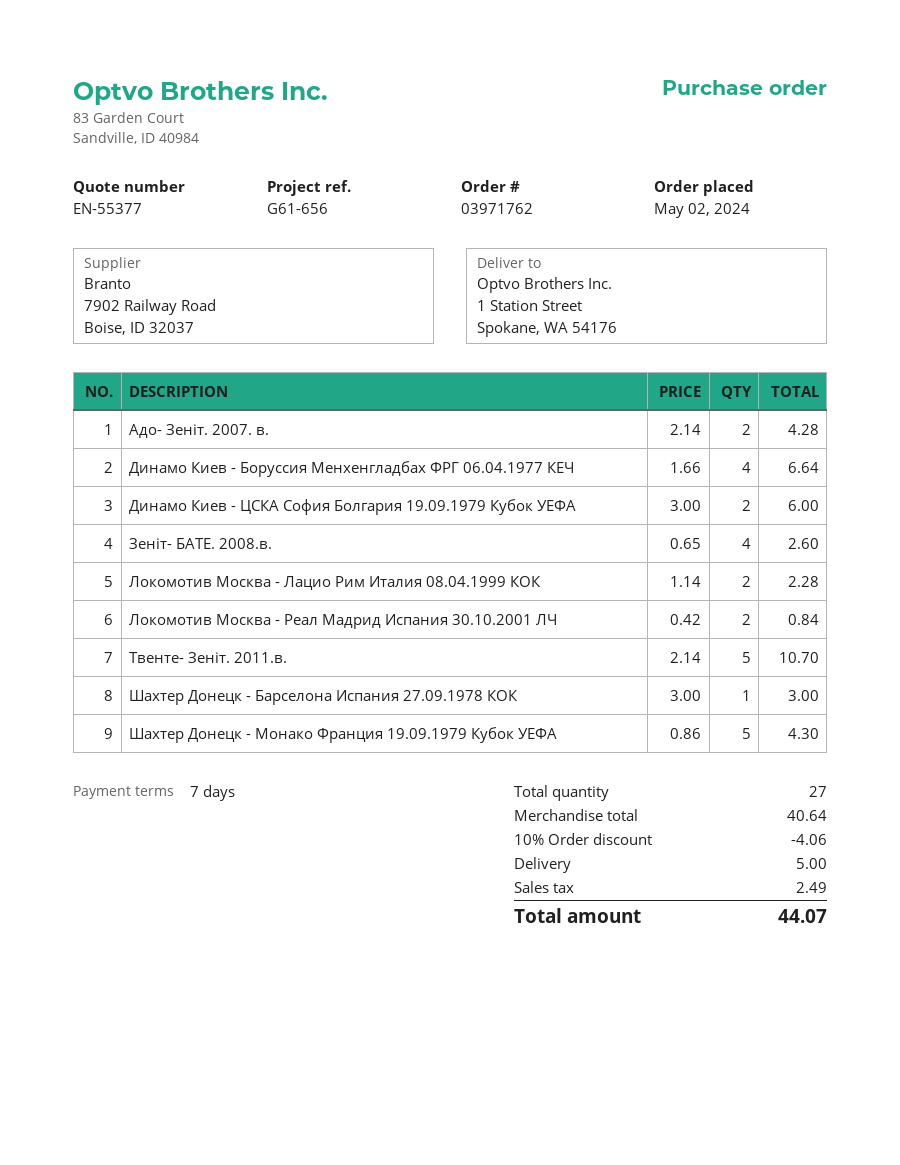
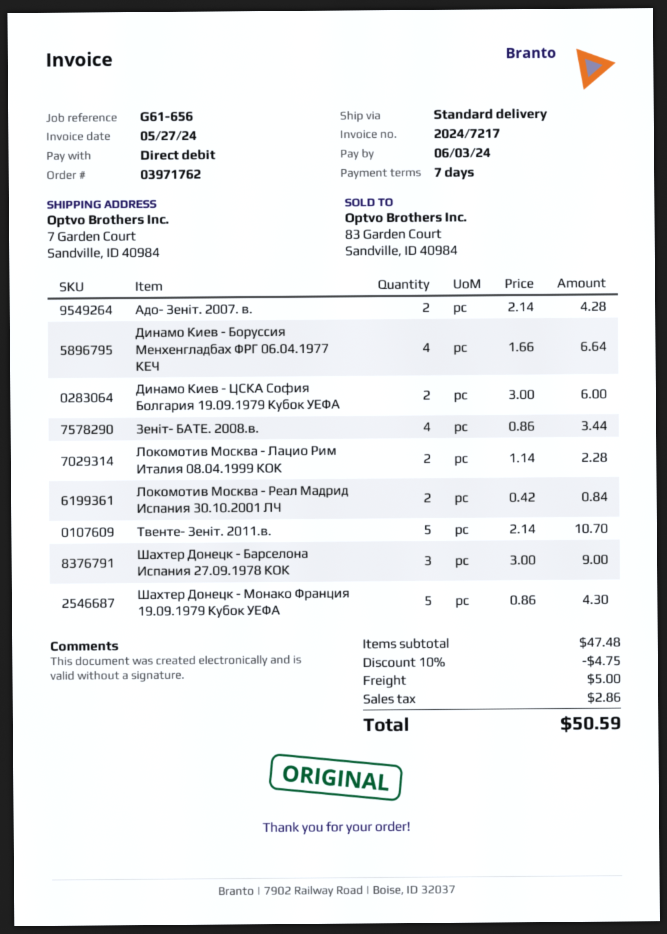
ship to: 1 Station Street, Spokane, WA 54176 -> 7 Garden Court, Sandville, ID 40984
Зеніт- БАТЕ. 2008.в.: 4 x 0.65 = 2.60 -> 4 x 0.86 = 3.44
Шахтер Донецк - Барселона Испания 27.09.1978 КОК: 1 x 3.00 = 3.00 -> 3 x 3.00 = 9.00
subtotal: 40.64 -> 47.48
discount: 10% = 4.06 -> 10% = 4.75
tax: 2.49 -> 2.86
total: 44.07 -> 50.59

